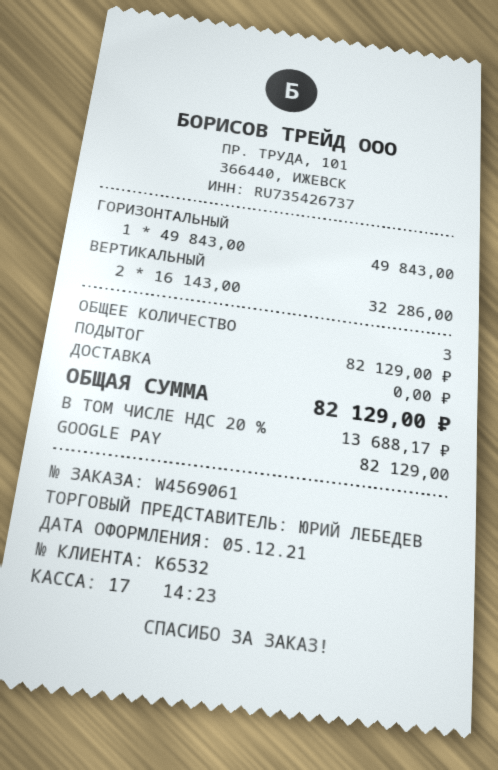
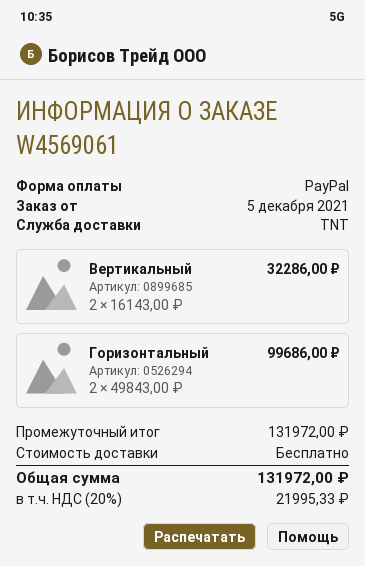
payment method: Google Pay -> PayPal
ГОРИЗОНТАЛЬНЫЙ: 1 x 49843.00 = 49843.00 -> 2 x 49843.00 = 99686.00
subtotal: 82129.00 -> 131972.00
tax: 20% = 13688.17 -> 20% = 21995.33
total: 82129.00 -> 131972.00

